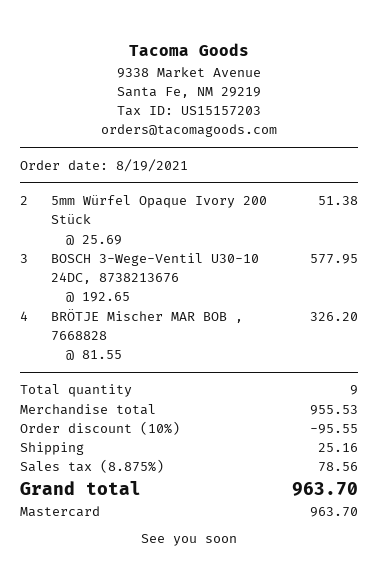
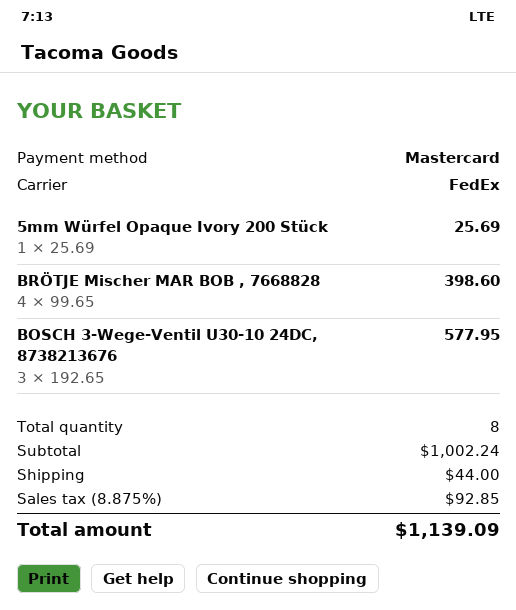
5mm Würfel Opaque Ivory 200 Stück: 2 x 25.69 = 51.38 -> 1 x 25.69 = 25.69
BRÖTJE Mischer MAR BOB , 7668828: 4 x 81.55 = 326.20 -> 4 x 99.65 = 398.60
total quantity: 9 -> 8
subtotal: 955.53 -> 1002.24
discount: 10% = 95.55 -> none
shipping: 25.16 -> 44.00
tax: 8.875% = 78.56 -> 8.875% = 92.85
total: 963.70 -> 1139.09

